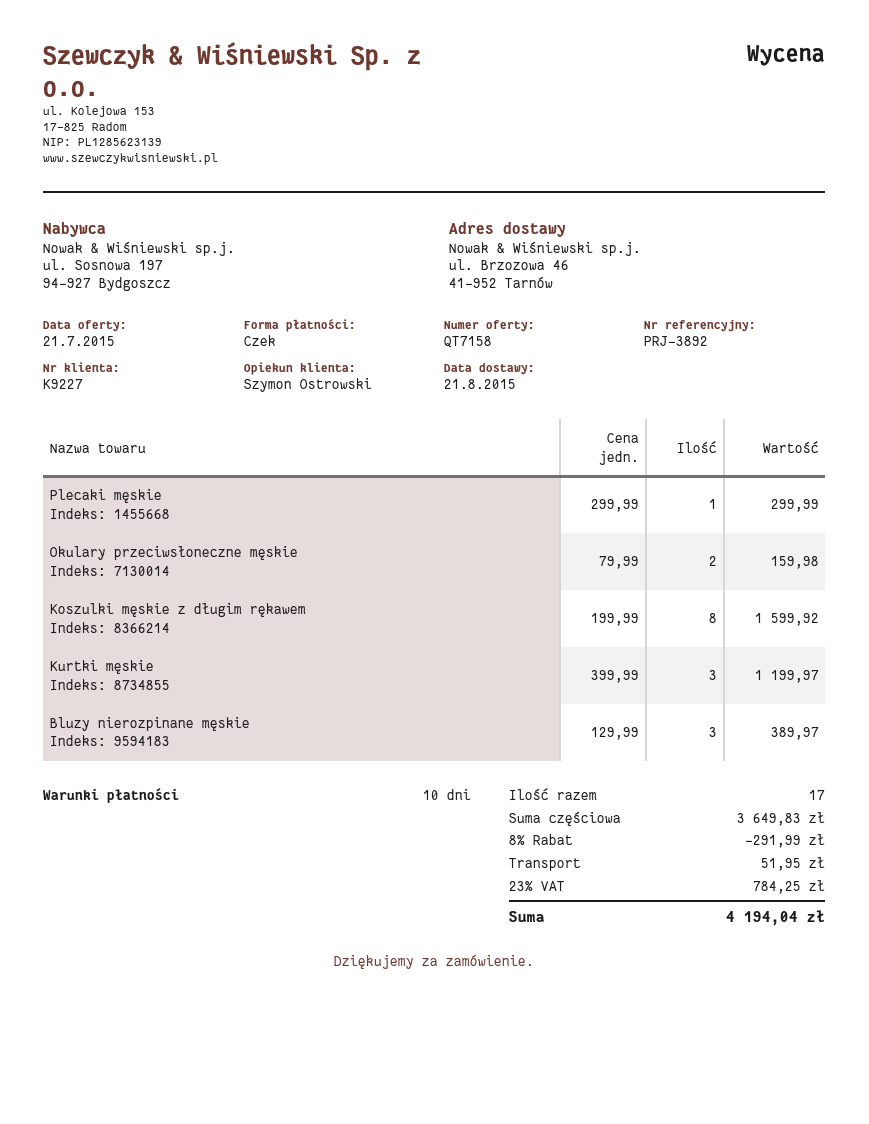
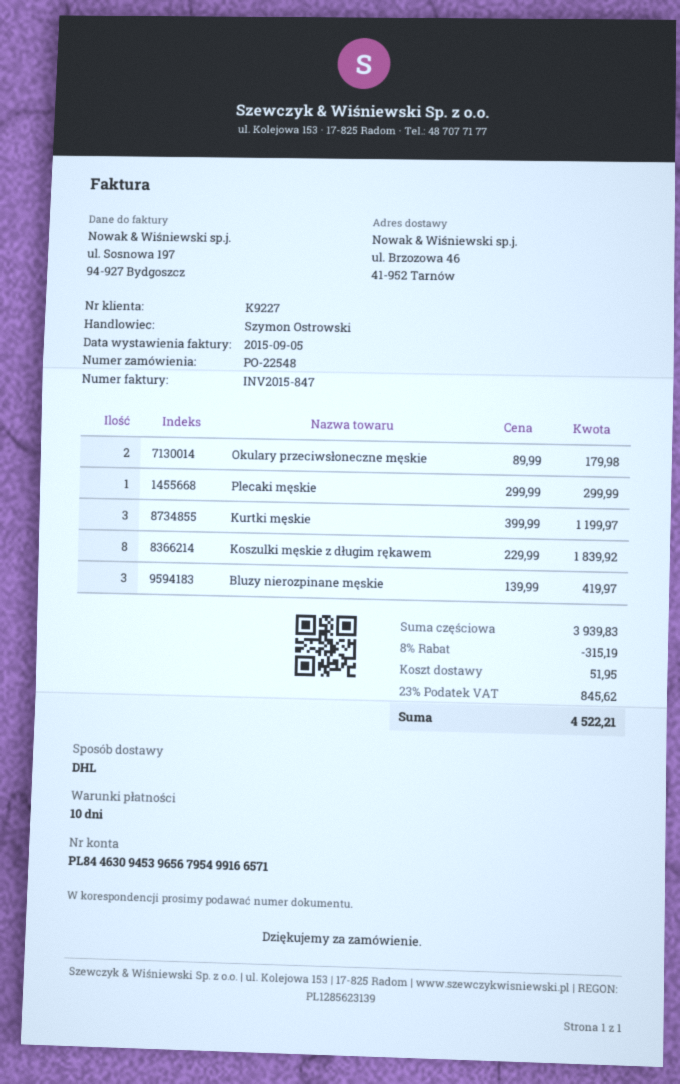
Okulary przeciwsłoneczne męskie: 2 x 79.99 = 159.98 -> 2 x 89.99 = 179.98
Koszulki męskie z długim rękawem: 8 x 199.99 = 1599.92 -> 8 x 229.99 = 1839.92
Bluzy nierozpinane męskie: 3 x 129.99 = 389.97 -> 3 x 139.99 = 419.97
subtotal: 3649.83 -> 3939.83
discount: 8% = 291.99 -> 8% = 315.19
tax: 23% = 784.25 -> 23% = 845.62
total: 4194.04 -> 4522.21

